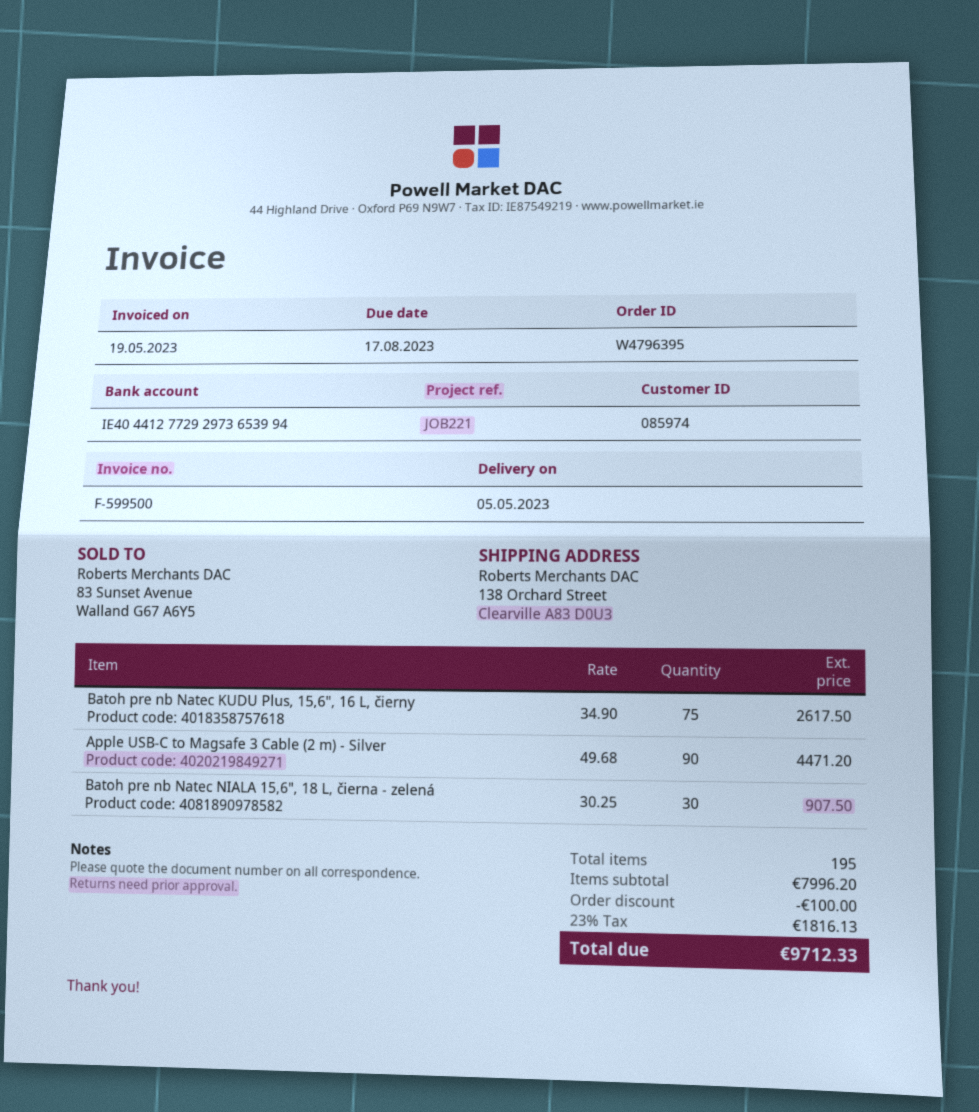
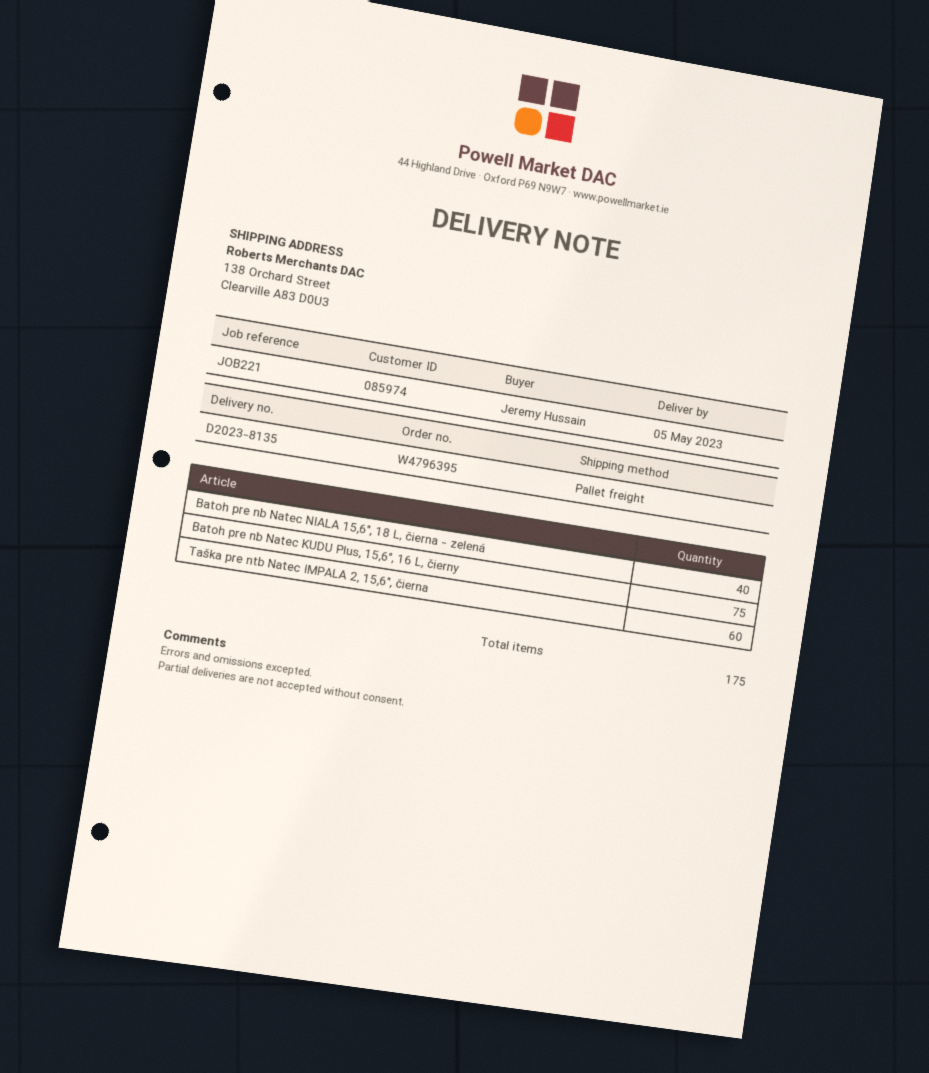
Apple USB-C to Magsafe 3 Cable (2 m) - Silver: 90 -> none
Batoh pre nb Natec NIALA 15,6", 18 L, čierna - zelená: 30 -> 40
Taška pre ntb Natec IMPALA 2, 15,6", čierna: none -> 60
total quantity: 195 -> 175

